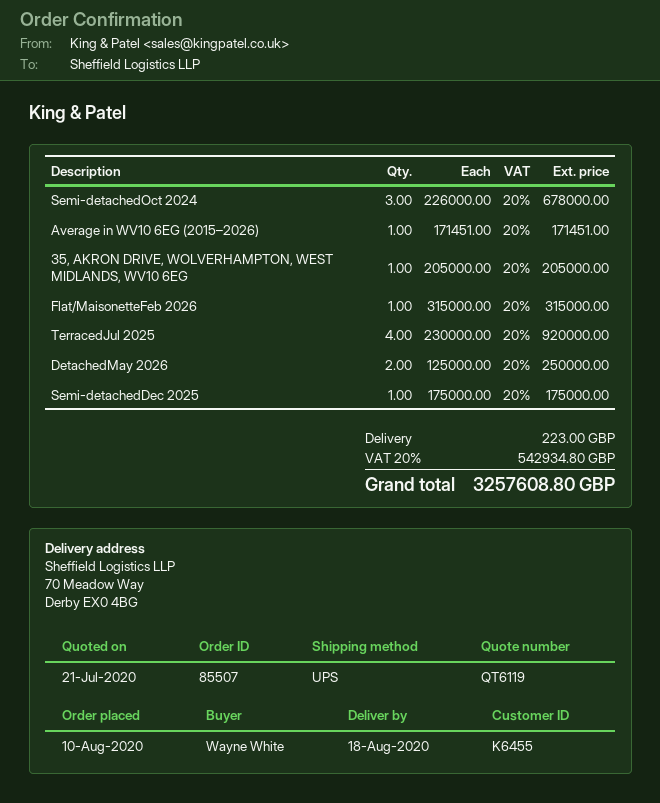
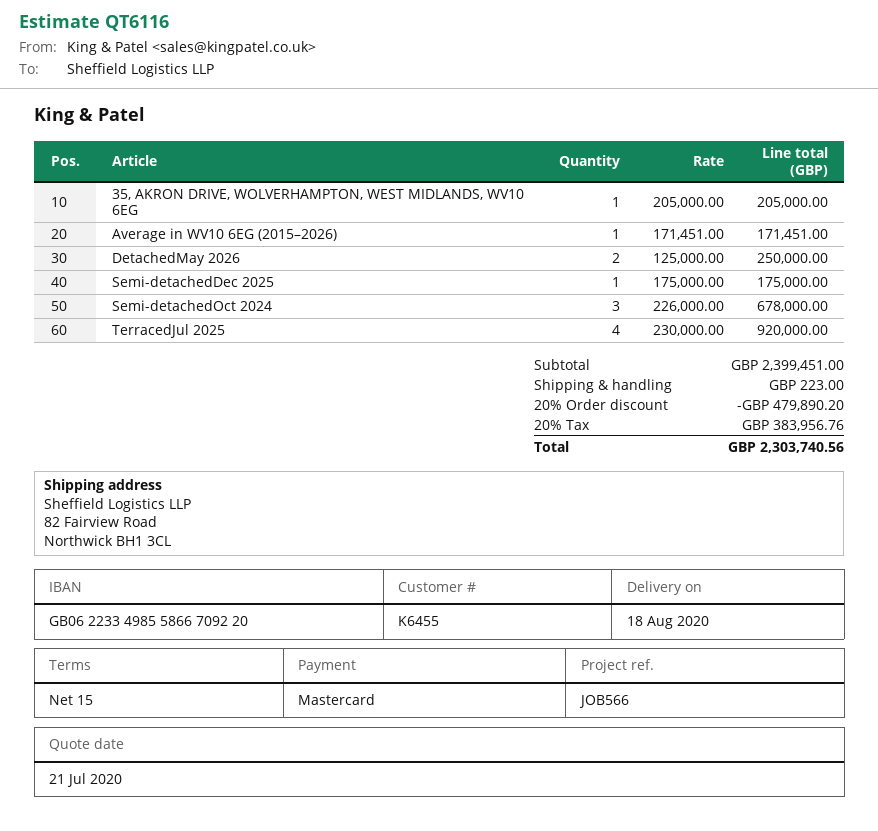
quote number: QT6119 -> QT6116
ship to: 70 Meadow Way, Derby EX0 4BG -> 82 Fairview Road, Northwick BH1 3CL
Flat/MaisonetteFeb 2026: 1 x 315000.00 = 315000.00 -> none
discount: none -> 20% = 479890.20
tax: 20% = 542934.80 -> 20% = 383956.76
total: 3257608.80 -> 2303740.56

